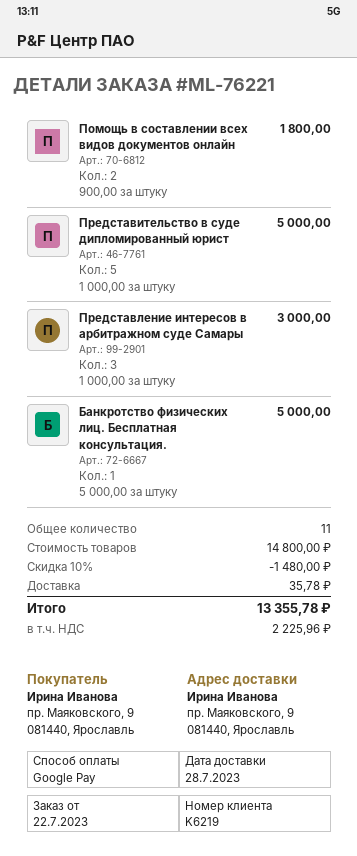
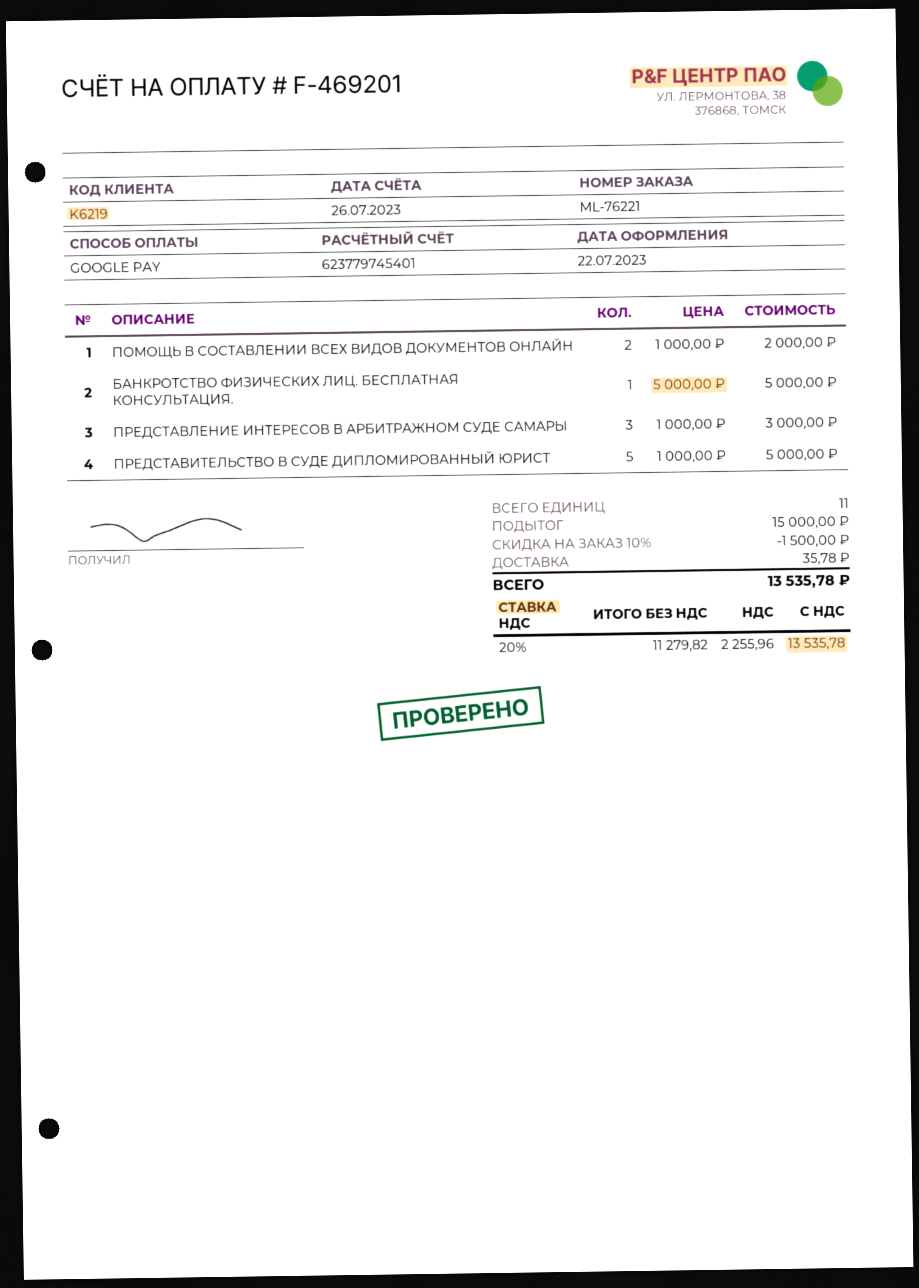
Помощь в составлении всех видов документов онлайн: 2 x 900.00 = 1800.00 -> 2 x 1000.00 = 2000.00
subtotal: 14800.00 -> 15000.00
discount: 10% = 1480.00 -> 10% = 1500.00
tax: 2225.96 -> 2255.96
total: 13355.78 -> 13535.78

